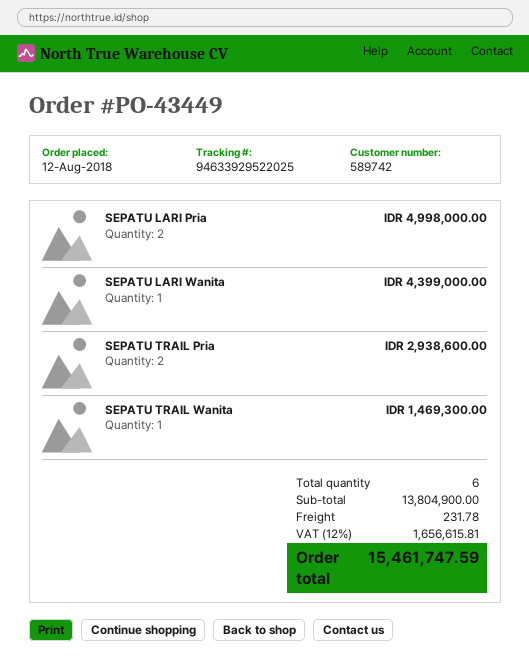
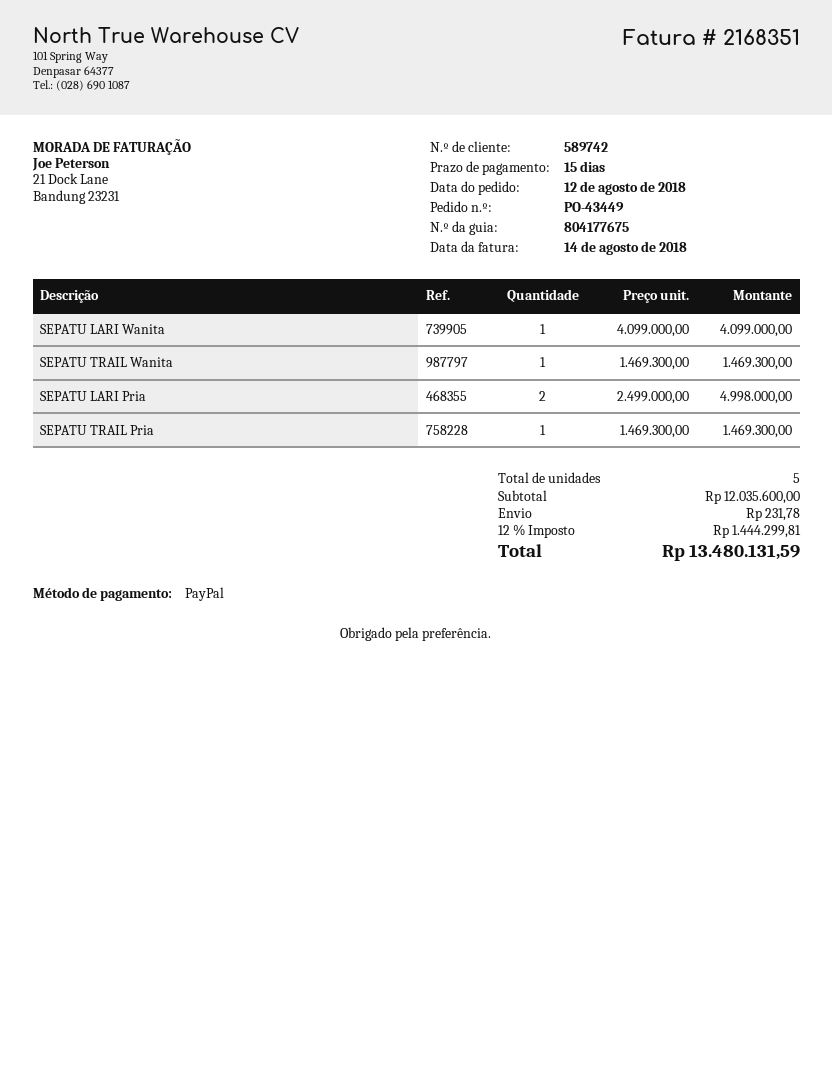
SEPATU LARI Wanita: 1 for 4399000.00 -> 1 for 4099000.00
SEPATU TRAIL Pria: 2 for 2938600.00 -> 1 for 1469300.00
total quantity: 6 -> 5
subtotal: 13804900.00 -> 12035600.00
tax: 12% = 1656615.81 -> 12% = 1444299.81
total: 15461747.59 -> 13480131.59

